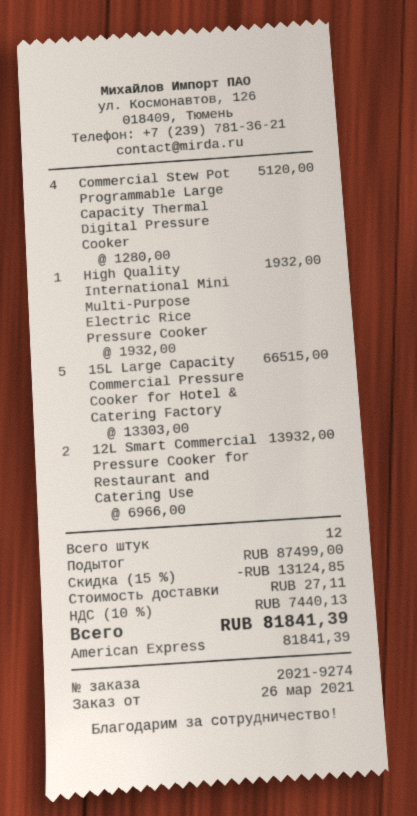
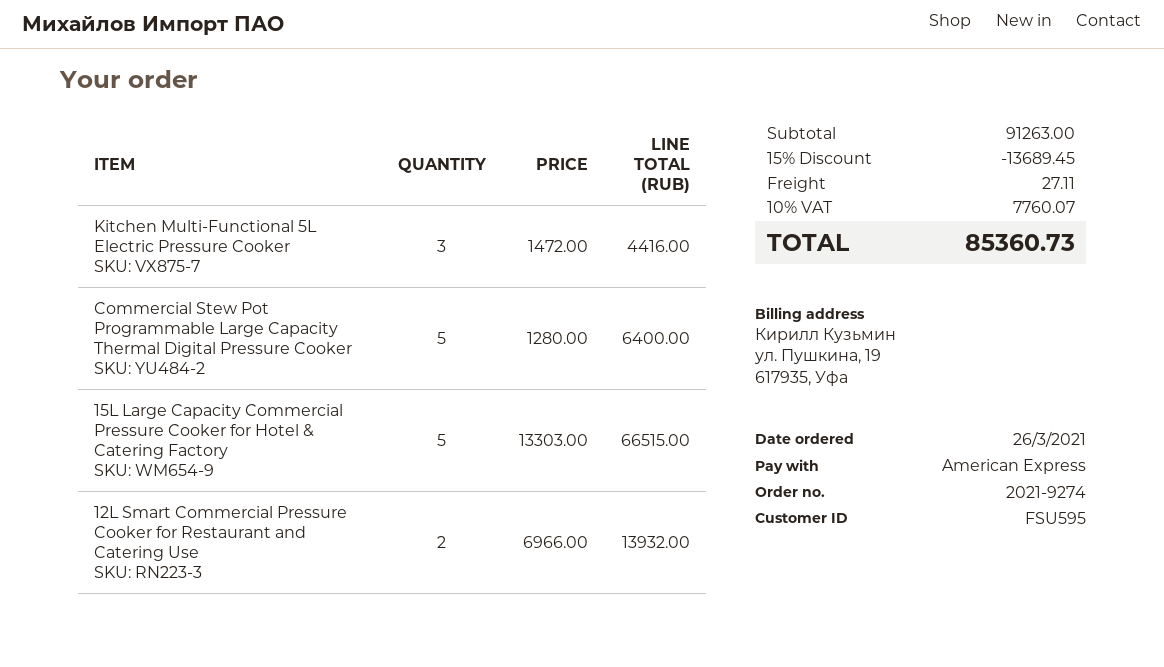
Commercial Stew Pot Programmable Large Capacity Thermal Digital Pressure Cooker: 4 x 1280.00 = 5120.00 -> 5 x 1280.00 = 6400.00
High Quality International Mini Multi-Purpose Electric Rice Pressure Cooker: 1 x 1932.00 = 1932.00 -> none
Kitchen Multi-Functional 5L Electric Pressure Cooker: none -> 3 x 1472.00 = 4416.00
subtotal: 87499.00 -> 91263.00
discount: 15% = 13124.85 -> 15% = 13689.45
tax: 10% = 7440.13 -> 10% = 7760.07
total: 81841.39 -> 85360.73

